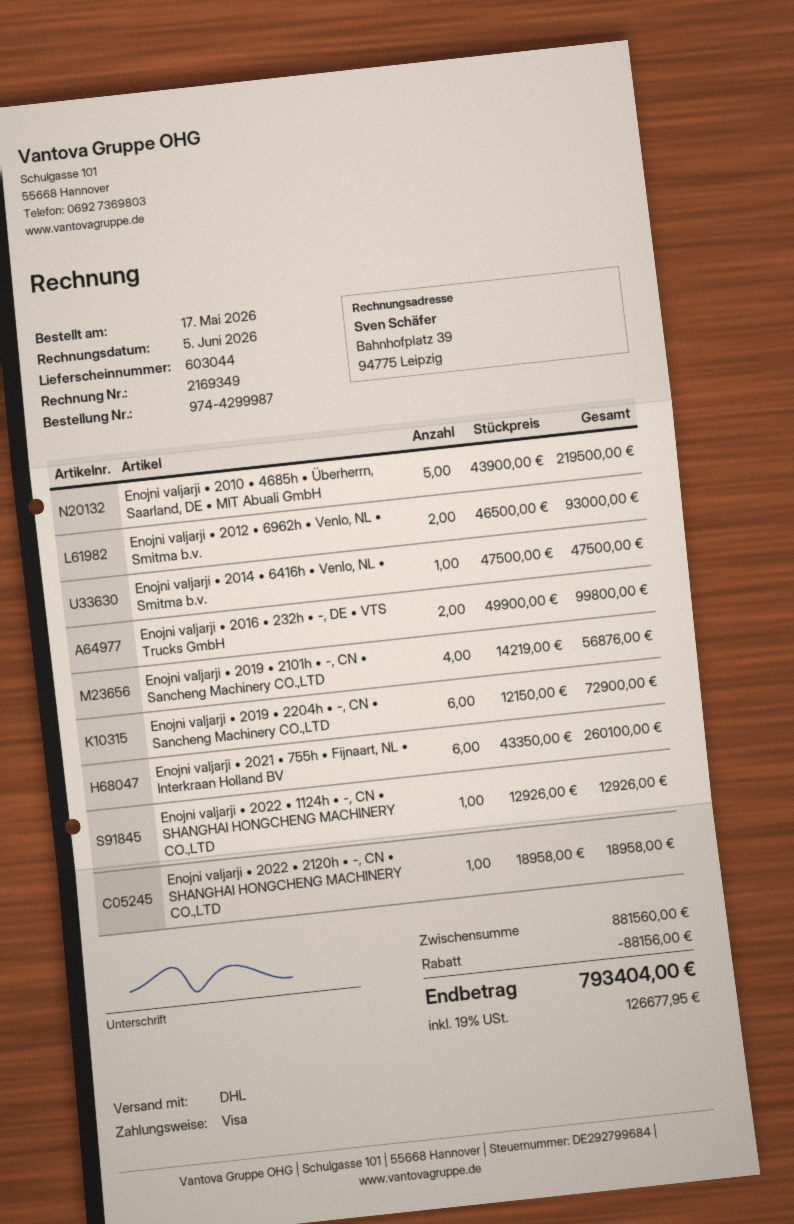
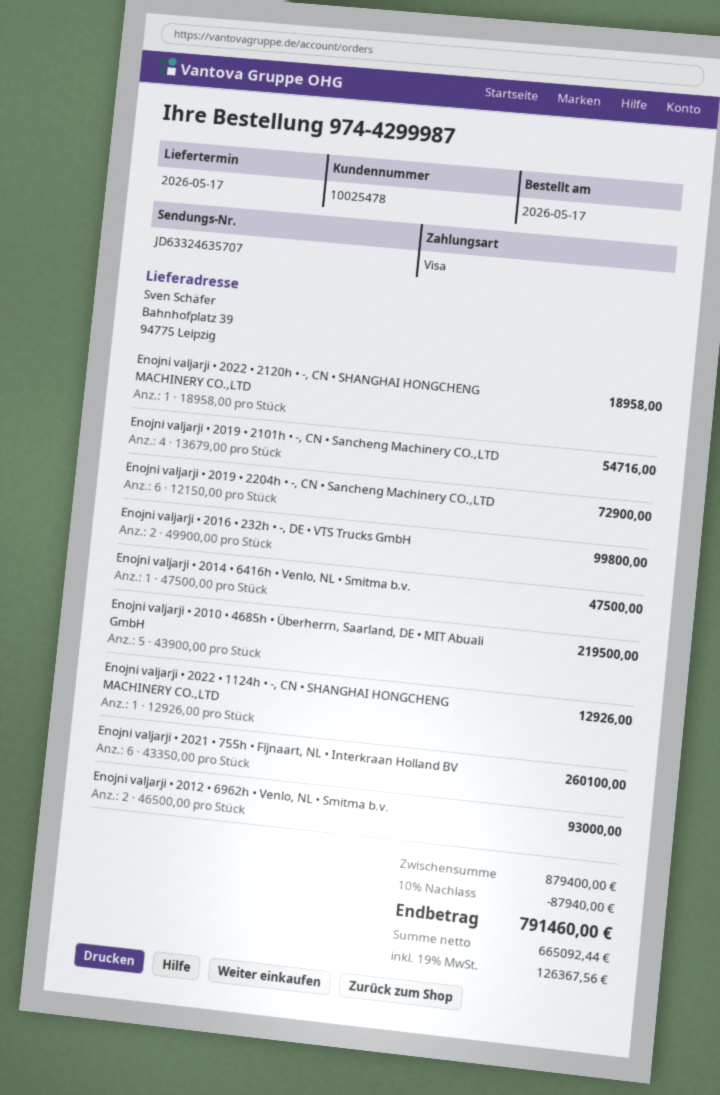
Enojni valjarji • 2019 • 2101h • -, CN • Sancheng Machinery CO.,LTD: 4 x 14219.00 = 56876.00 -> 4 x 13679.00 = 54716.00
subtotal: 881560.00 -> 879400.00
discount: 88156.00 -> 87940.00
tax: 19% = 126677.95 -> 19% = 126367.56
total: 793404.00 -> 791460.00

